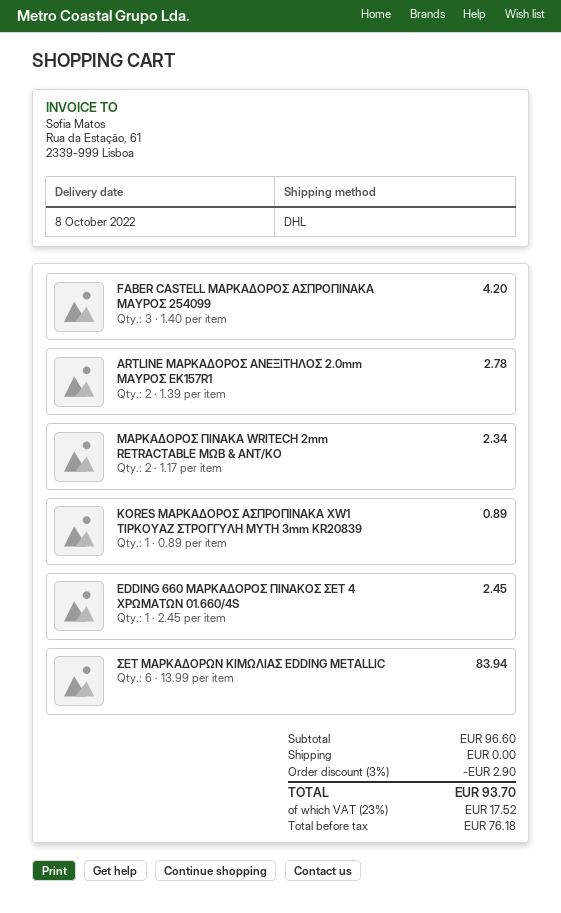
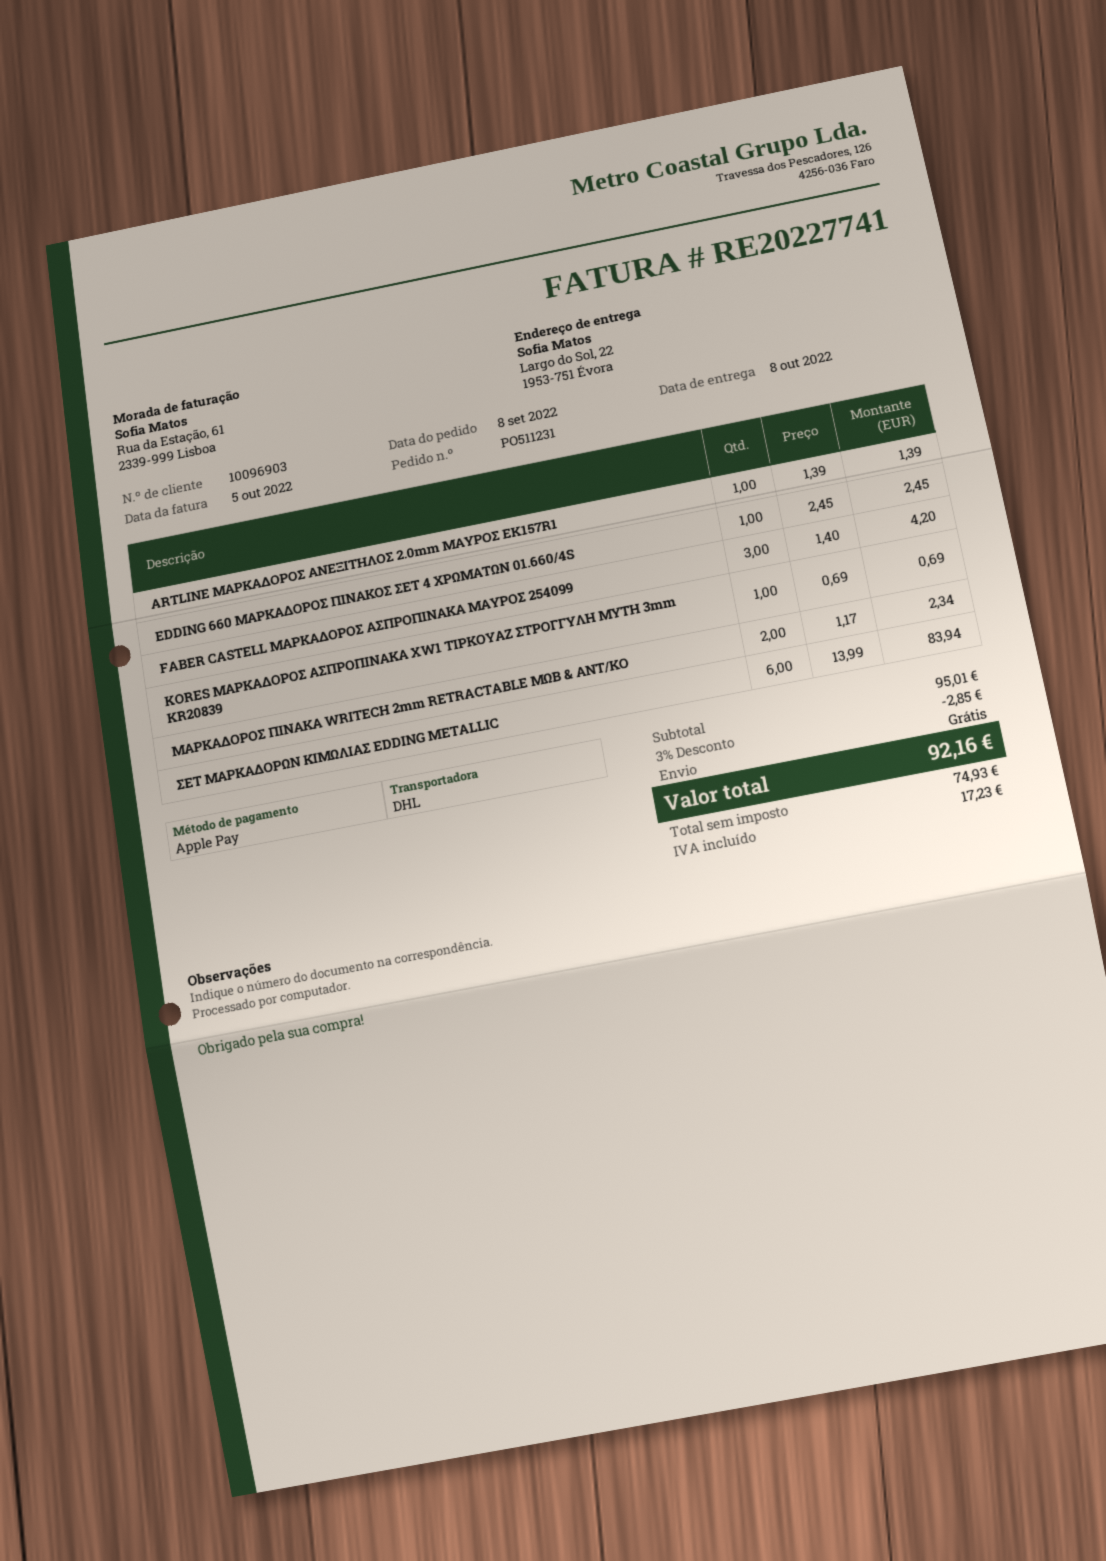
ARTLINE ΜΑΡΚΑΔΟΡΟΣ ΑΝΕΞΙΤΗΛΟΣ 2.0mm ΜΑΥΡΟΣ EK157R1: 2 x 1.39 = 2.78 -> 1 x 1.39 = 1.39
KORES ΜΑΡΚΑΔΟΡΟΣ ΑΣΠΡΟΠΙΝΑΚΑ XW1 ΤΙΡΚΟΥΑΖ ΣΤΡΟΓΓΥΛΗ ΜΥΤΗ 3mm KR20839: 1 x 0.89 = 0.89 -> 1 x 0.69 = 0.69
subtotal: 96.60 -> 95.01
discount: 3% = 2.90 -> 3% = 2.85
net: 76.18 -> 74.93
tax: 17.52 -> 17.23
total: 93.70 -> 92.16

